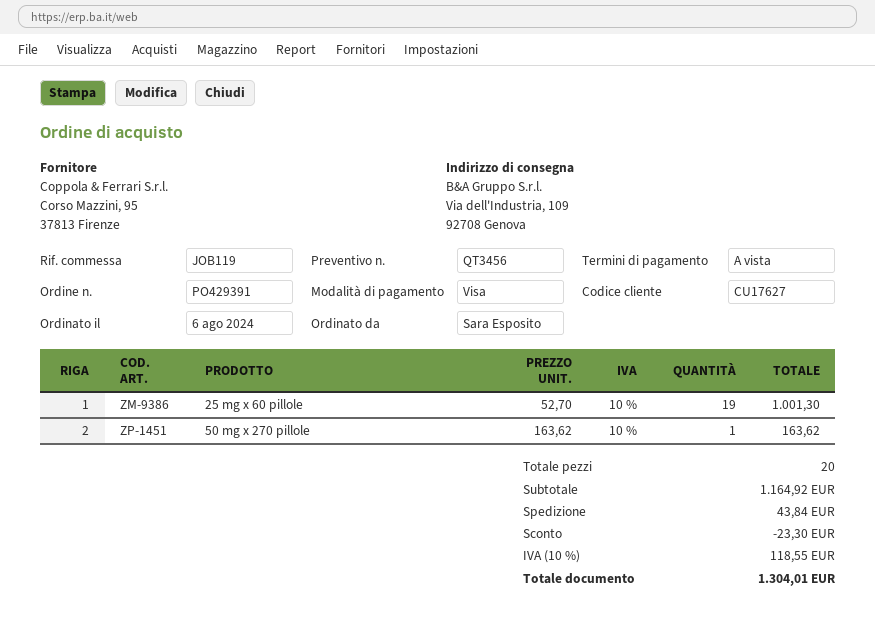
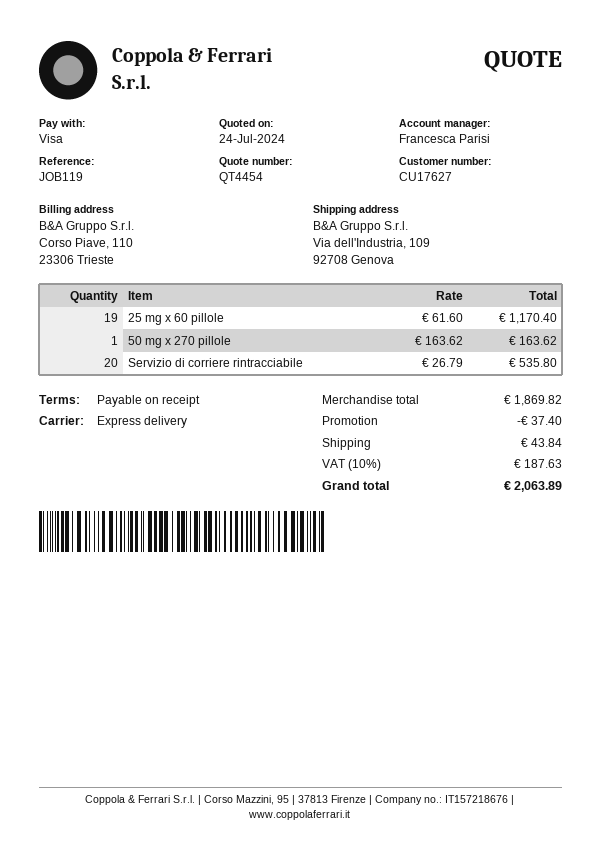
quote number: QT3456 -> QT4454
25 mg x 60 pillole: 19 x 52.70 = 1001.30 -> 19 x 61.60 = 1170.40
Servizio di corriere rintracciabile: none -> 20 x 26.79 = 535.80
subtotal: 1164.92 -> 1869.82
discount: 23.30 -> 37.40
tax: 10% = 118.55 -> 10% = 187.63
total: 1304.01 -> 2063.89

